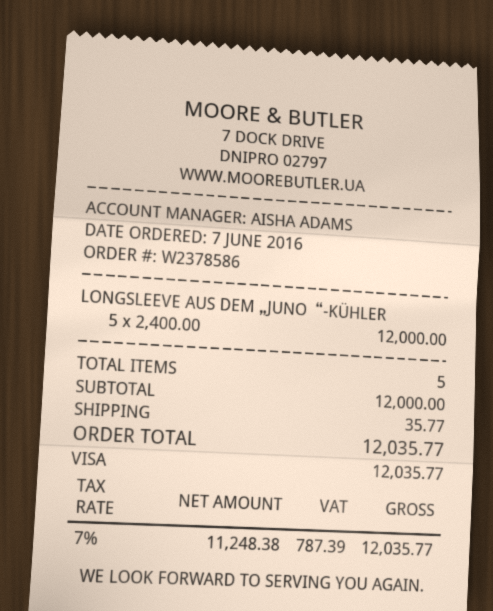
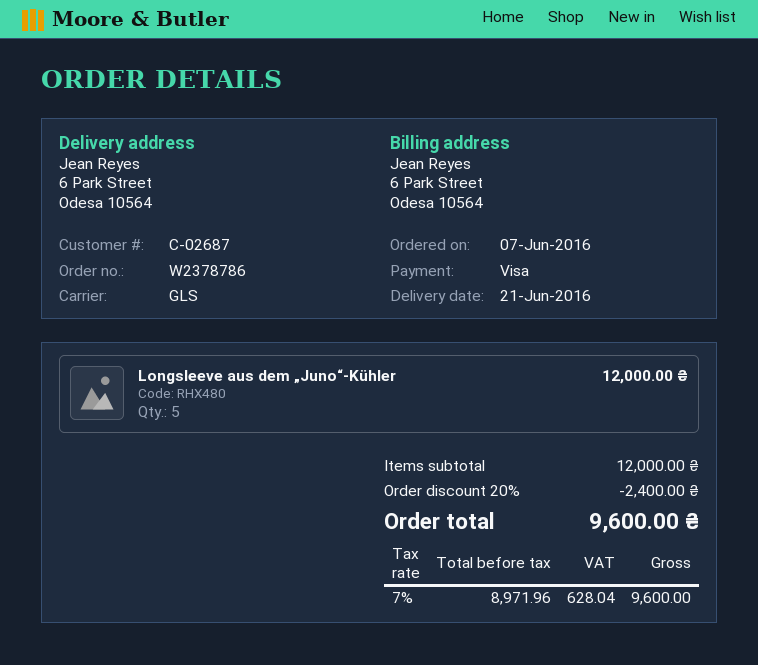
order number: W2378586 -> W2378786
discount: none -> 20% = 2400.00
shipping: 35.77 -> none
net: 11248.38 -> 8971.96
tax: 7% = 787.39 -> 7% = 628.04
total: 12035.77 -> 9600.00

